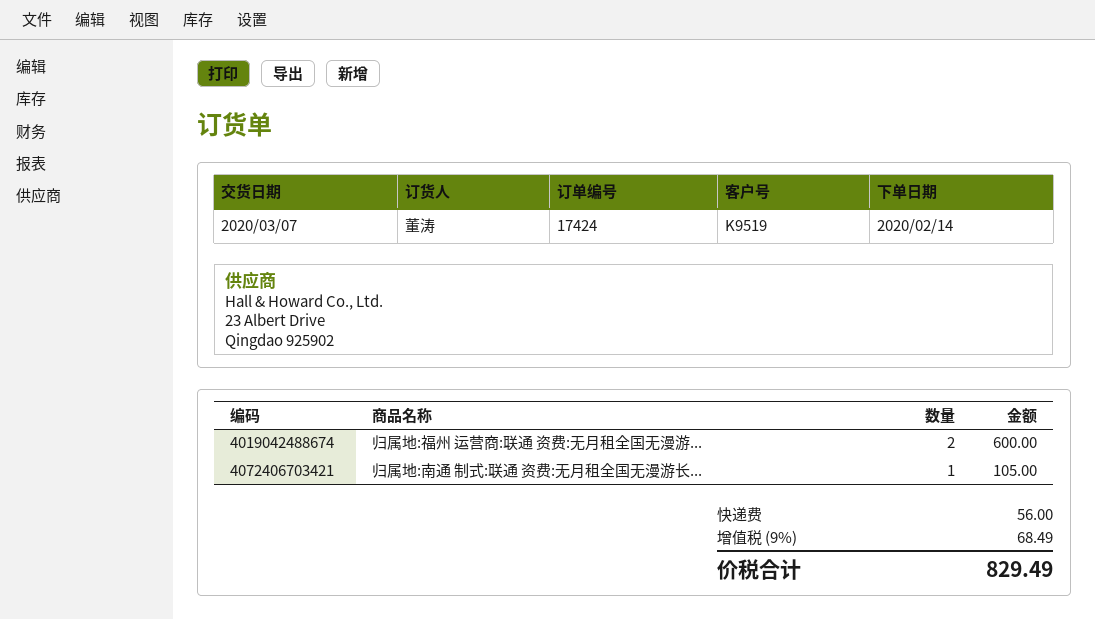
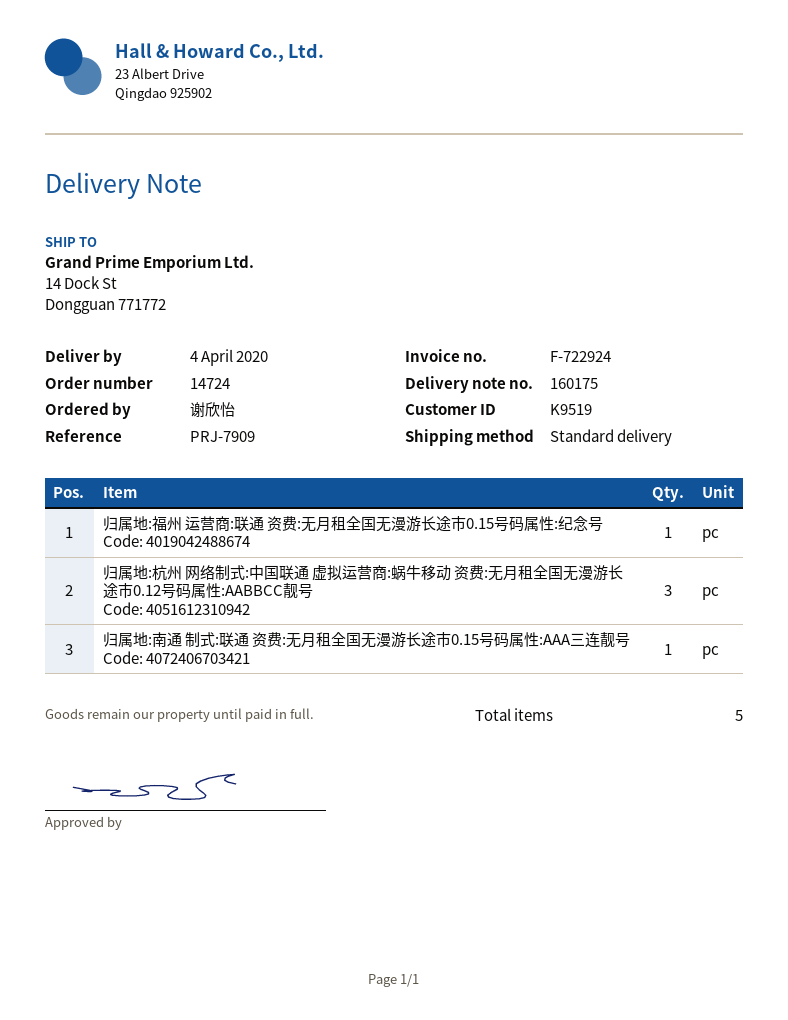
order number: 17424 -> 14724
delivery date: 2020-03-07 -> 2020-04-04
ordered by: 董涛 -> 谢欣怡
归属地:福州 运营商:联通 资费:无月租全国无漫游...: 2 -> 1
归属地:杭州 网络制式:中国联通 虚拟运营商:蜗牛移动 资费:无月租全国无漫游长途市0.12号码属性:AABBCC靓号: none -> 3

